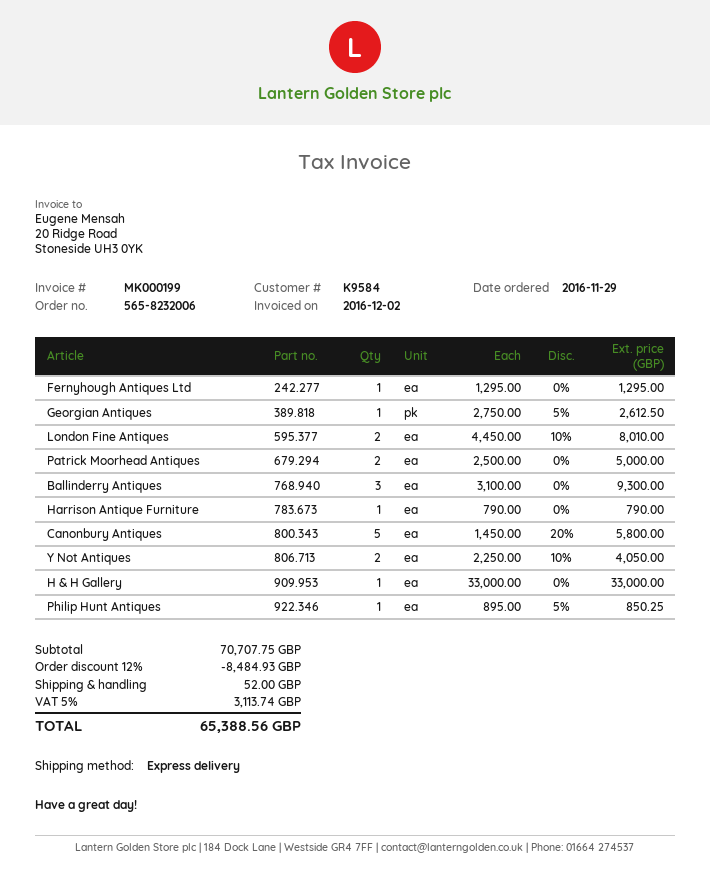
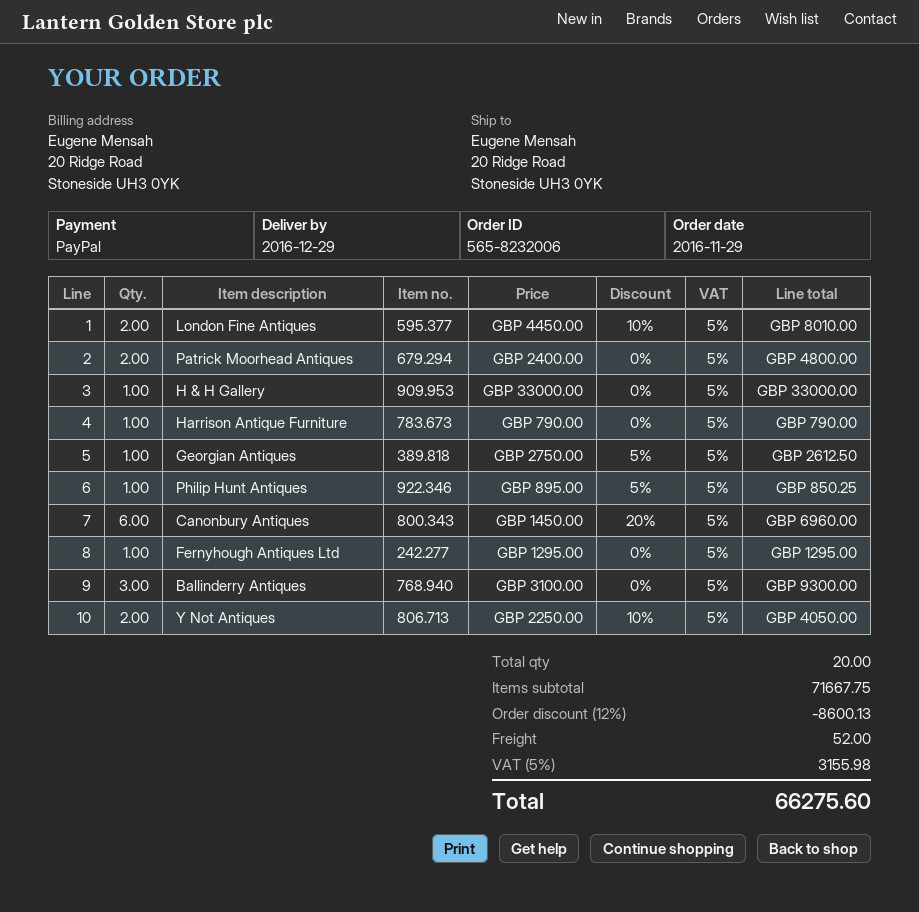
Patrick Moorhead Antiques: 2 x 2500.00 = 5000.00 -> 2 x 2400.00 = 4800.00
Canonbury Antiques: 5 x 1450.00 - 20% = 5800.00 -> 6 x 1450.00 - 20% = 6960.00
subtotal: 70707.75 -> 71667.75
discount: 12% = 8484.93 -> 12% = 8600.13
tax: 5% = 3113.74 -> 5% = 3155.98
total: 65388.56 -> 66275.60

